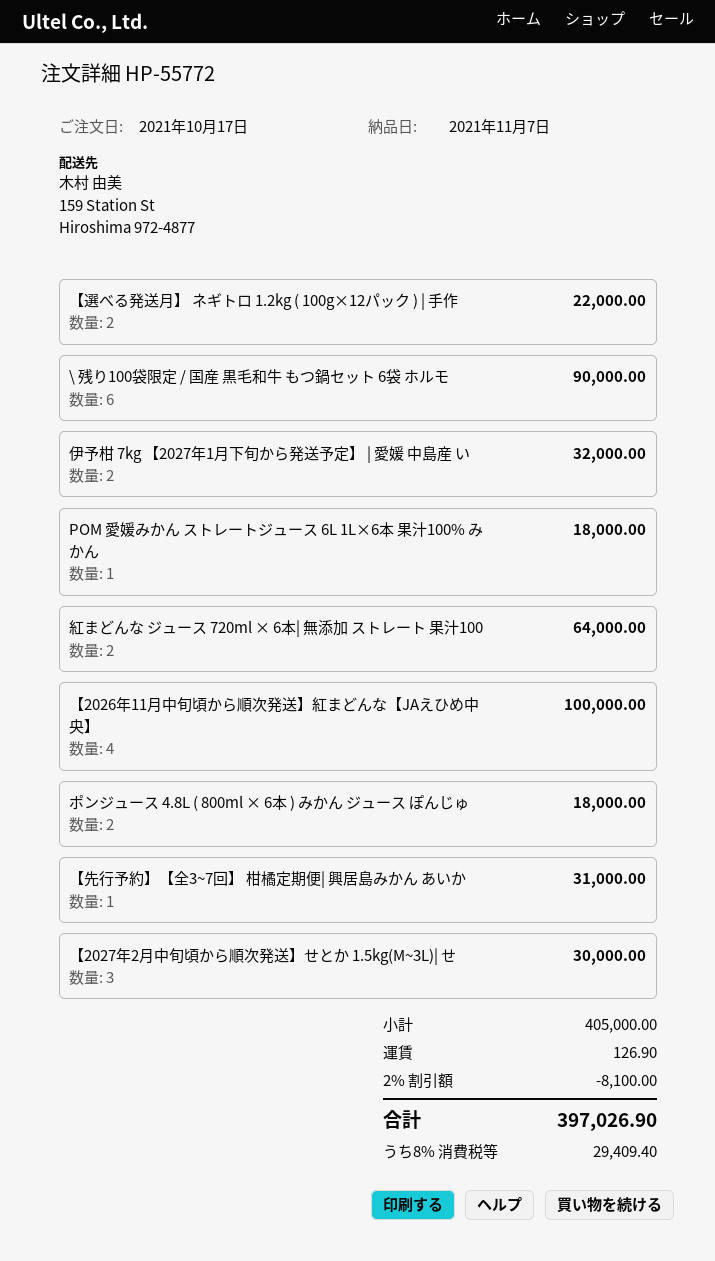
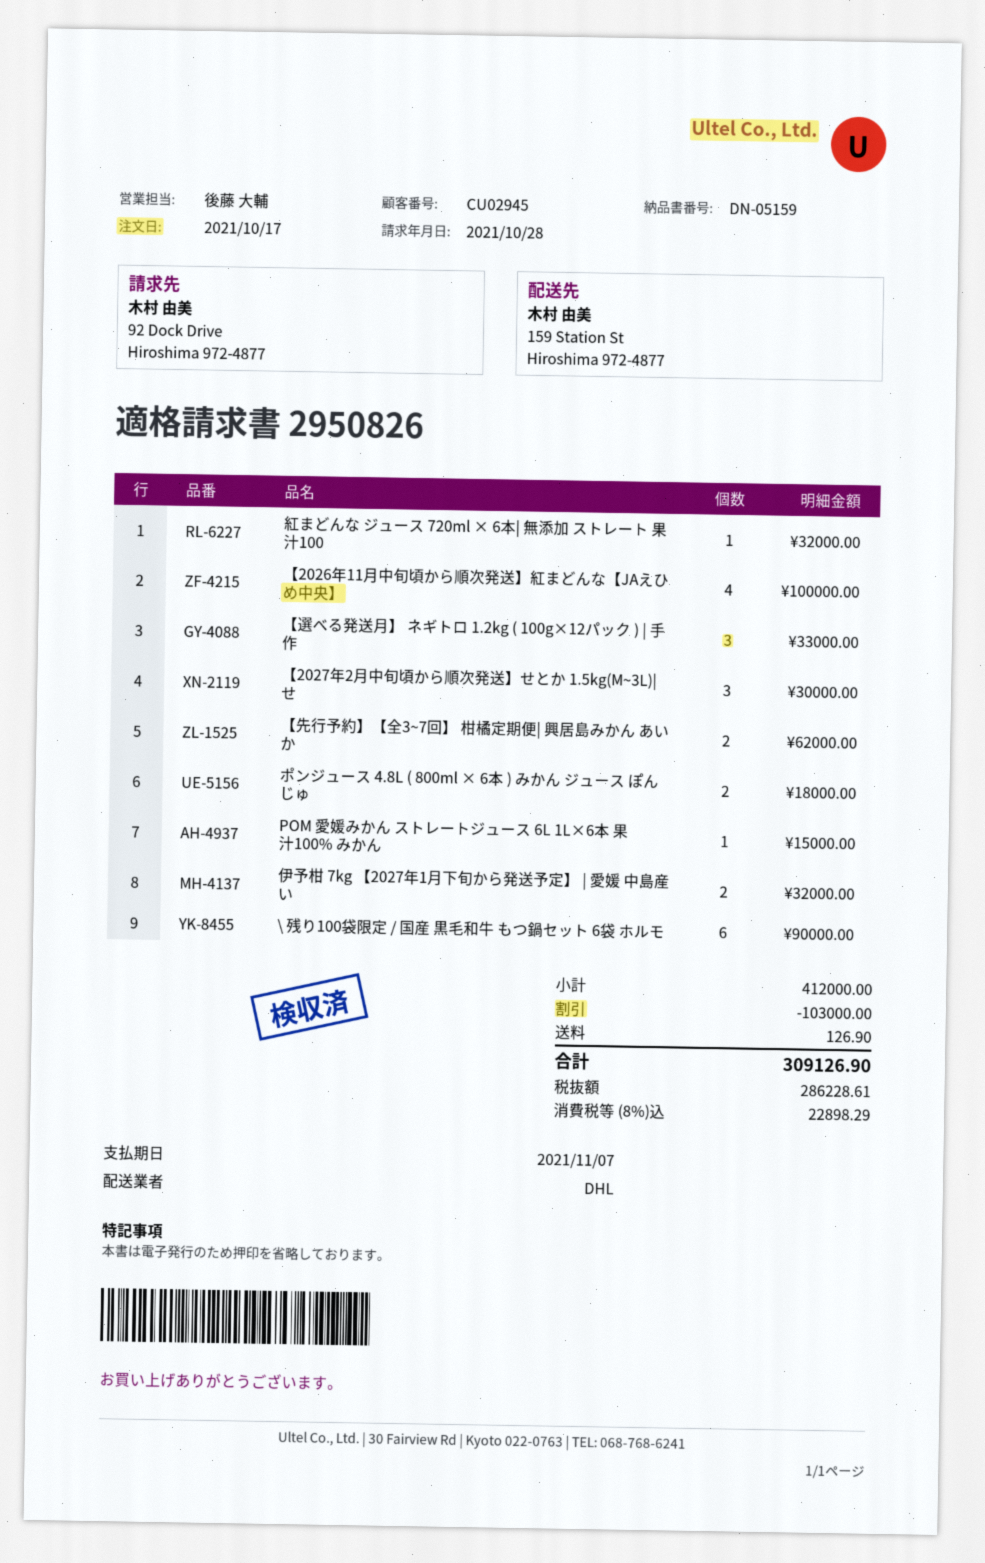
【選べる発送月】 ネギトロ 1.2kg ( 100g×12パック ) | 手作: 2 for 22000.00 -> 3 for 33000.00
POM 愛媛みかん ストレートジュース 6L 1L×6本 果汁100% みかん: 1 for 18000.00 -> 1 for 15000.00
紅まどんな ジュース 720ml × 6本| 無添加 ストレート 果汁100: 2 for 64000.00 -> 1 for 32000.00
【先行予約】【全3~7回】 柑橘定期便| 興居島みかん あいか: 1 for 31000.00 -> 2 for 62000.00
subtotal: 405000.00 -> 412000.00
discount: 8100.00 -> 103000.00
tax: 8% = 29409.40 -> 8% = 22898.29
total: 397026.90 -> 309126.90

